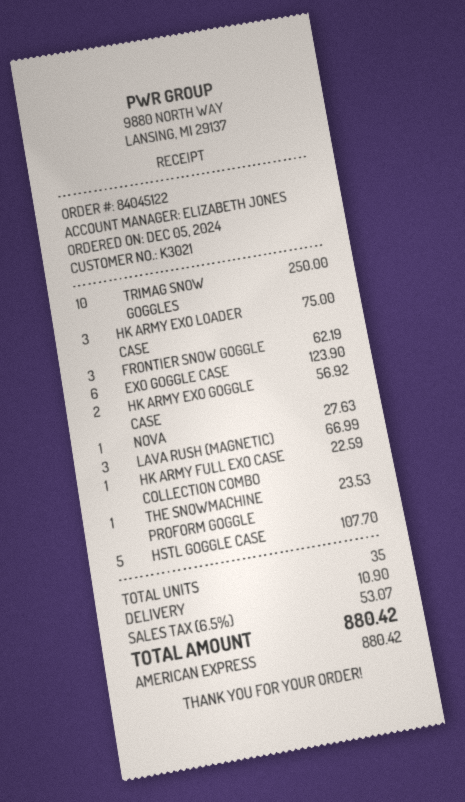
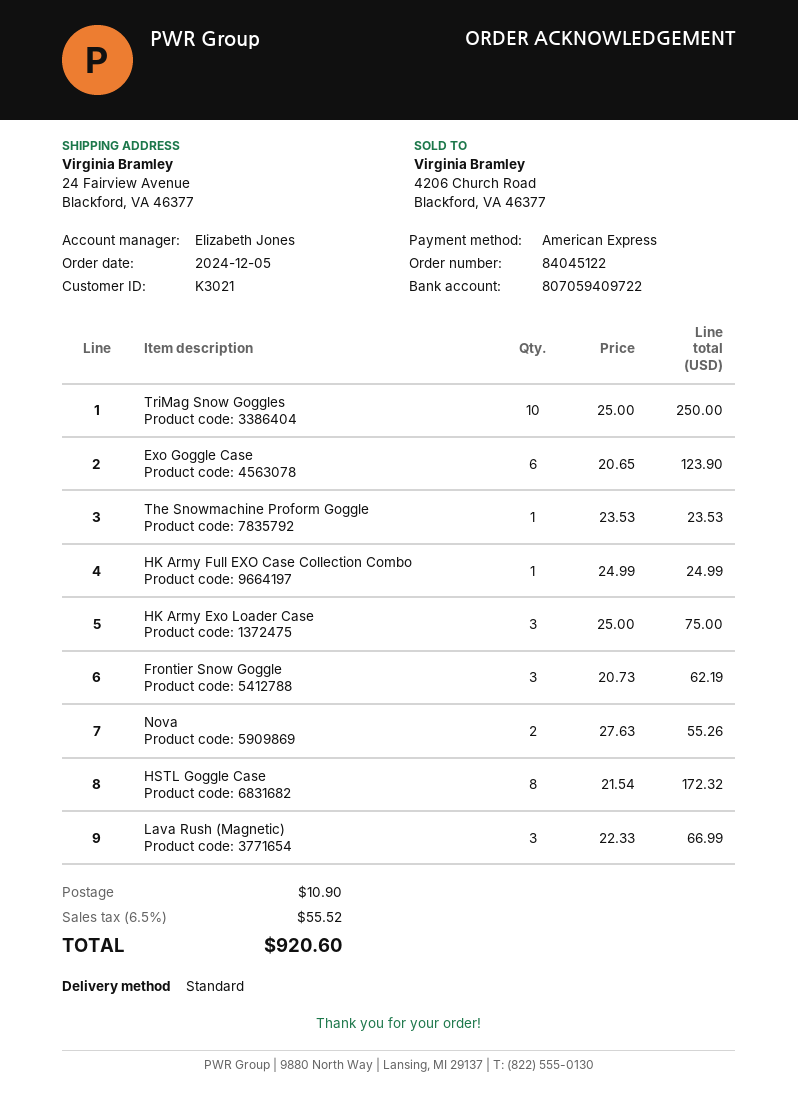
HK ARMY EXO GOGGLE CASE: 2 for 56.92 -> none
NOVA: 1 for 27.63 -> 2 for 55.26
HK ARMY FULL EXO CASE COLLECTION COMBO: 1 for 22.59 -> 1 for 24.99
HSTL GOGGLE CASE: 5 for 107.70 -> 8 for 172.32
tax: 6.5% = 53.07 -> 6.5% = 55.52
total: 880.42 -> 920.60

